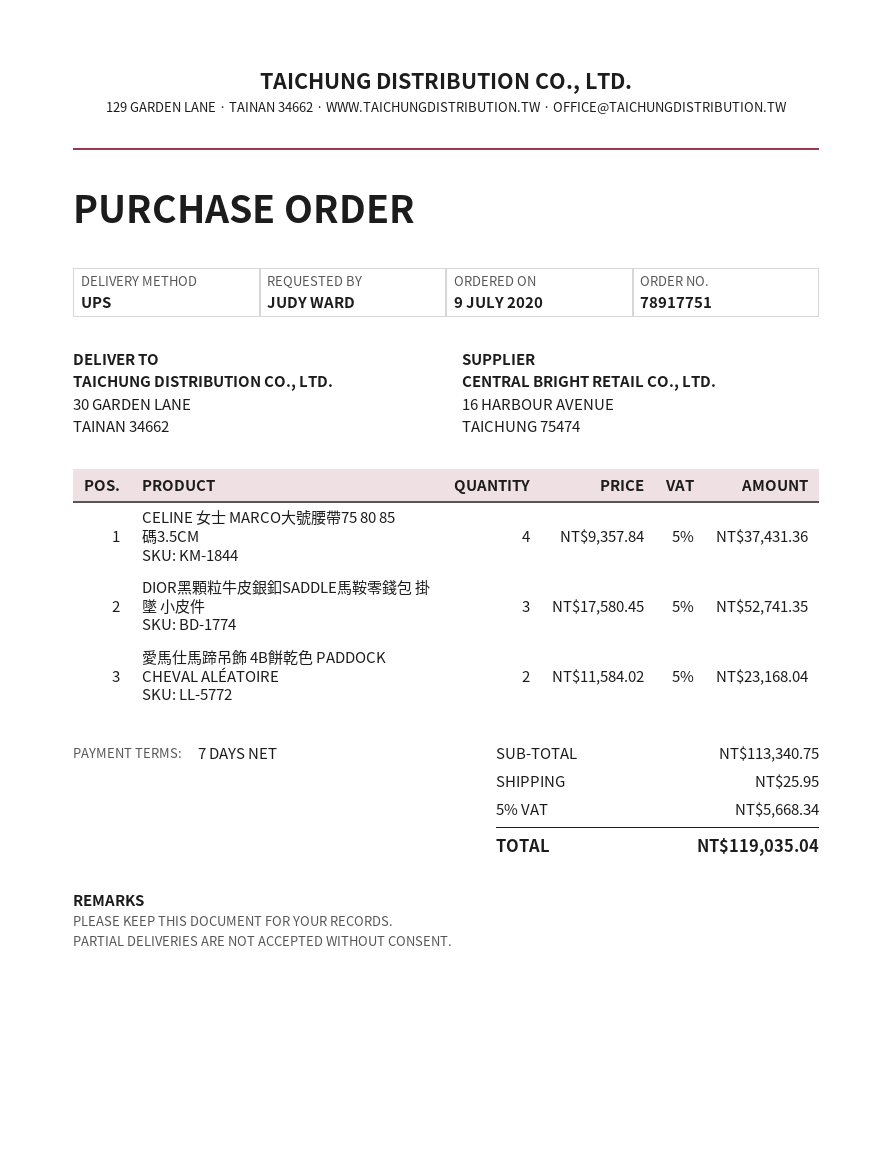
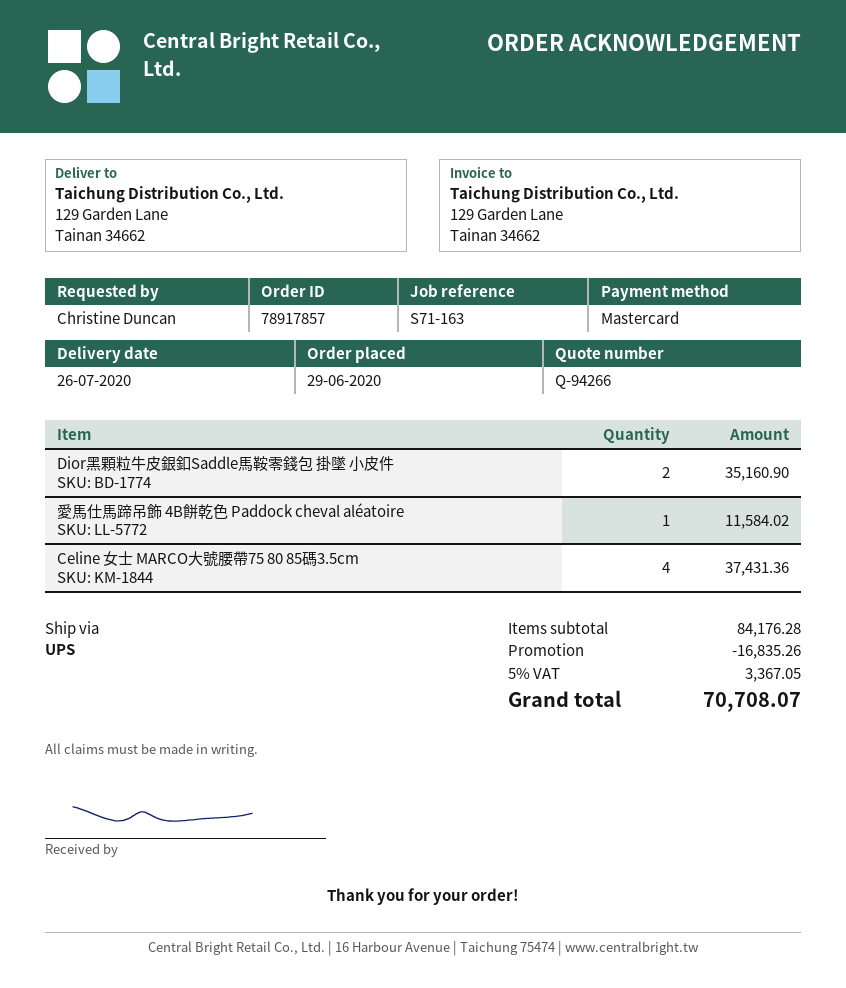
order number: 78917751 -> 78917857
order date: 2020-07-09 -> 2020-06-29
ordered by: JUDY WARD -> Christine Duncan
ship to: 30 GARDEN LANE, TAINAN 34662 -> 129 Garden Lane, Tainan 34662
DIOR黑顆粒牛皮銀釦SADDLE馬鞍零錢包 掛墜 小皮件: 3 for 52741.35 -> 2 for 35160.90
愛馬仕馬蹄吊飾 4B餅乾色 PADDOCK CHEVAL ALÉATOIRE: 2 for 23168.04 -> 1 for 11584.02
subtotal: 113340.75 -> 84176.28
discount: none -> 16835.26
shipping: 25.95 -> none
tax: 5% = 5668.34 -> 5% = 3367.05
total: 119035.04 -> 70708.07

